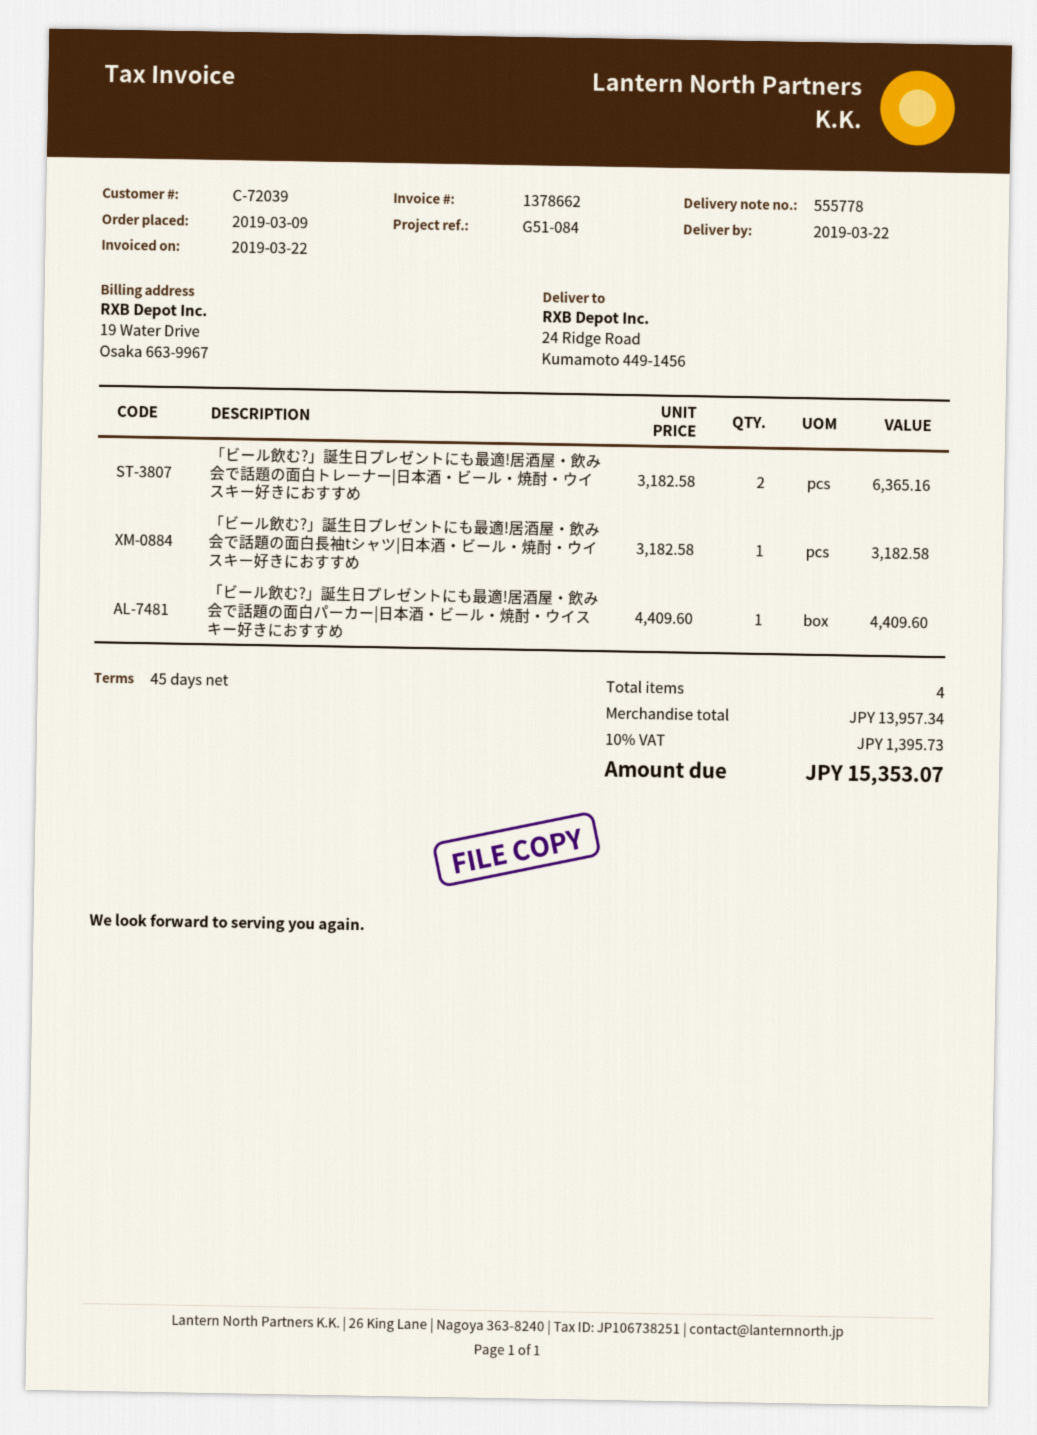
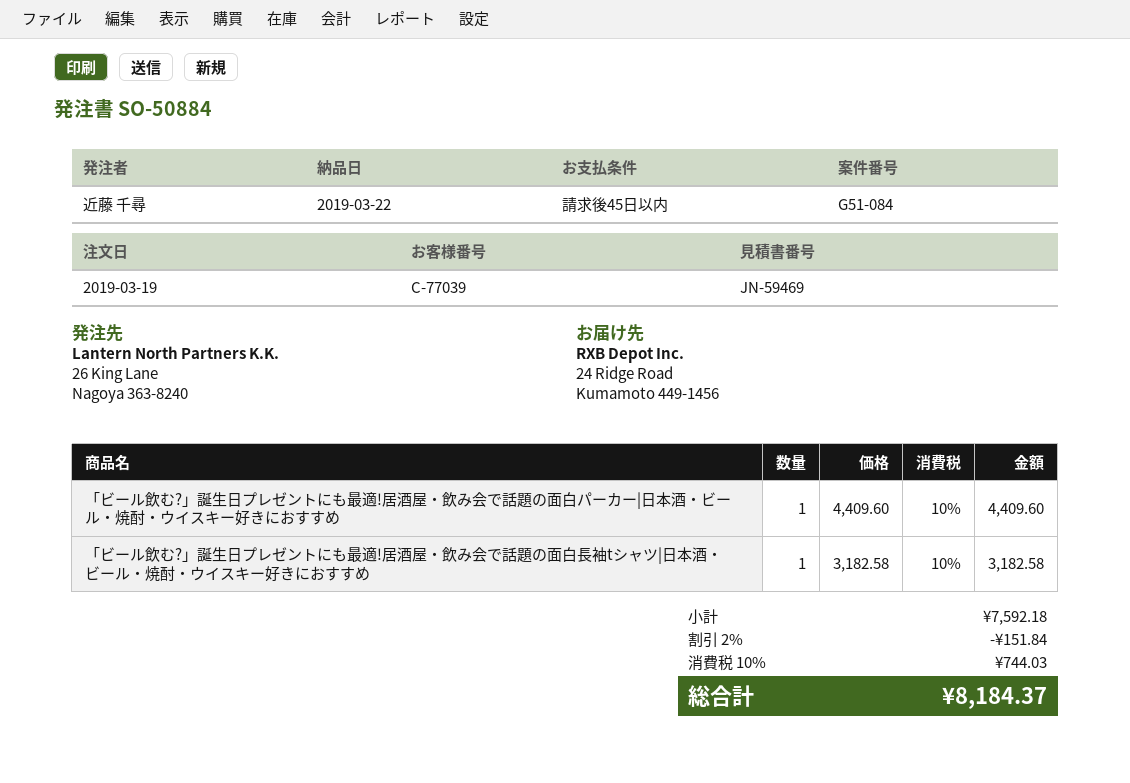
order date: 2019-03-09 -> 2019-03-19
customer number: C-72039 -> C-77039
「ビール飲む?」誕生日プレゼントにも最適!居酒屋・飲み会で話題の面白トレーナー|日本酒・ビール・焼酎・ウイスキー好きにおすすめ: 2 x 3182.58 = 6365.16 -> none
subtotal: 13957.34 -> 7592.18
discount: none -> 2% = 151.84
tax: 10% = 1395.73 -> 10% = 744.03
total: 15353.07 -> 8184.37

